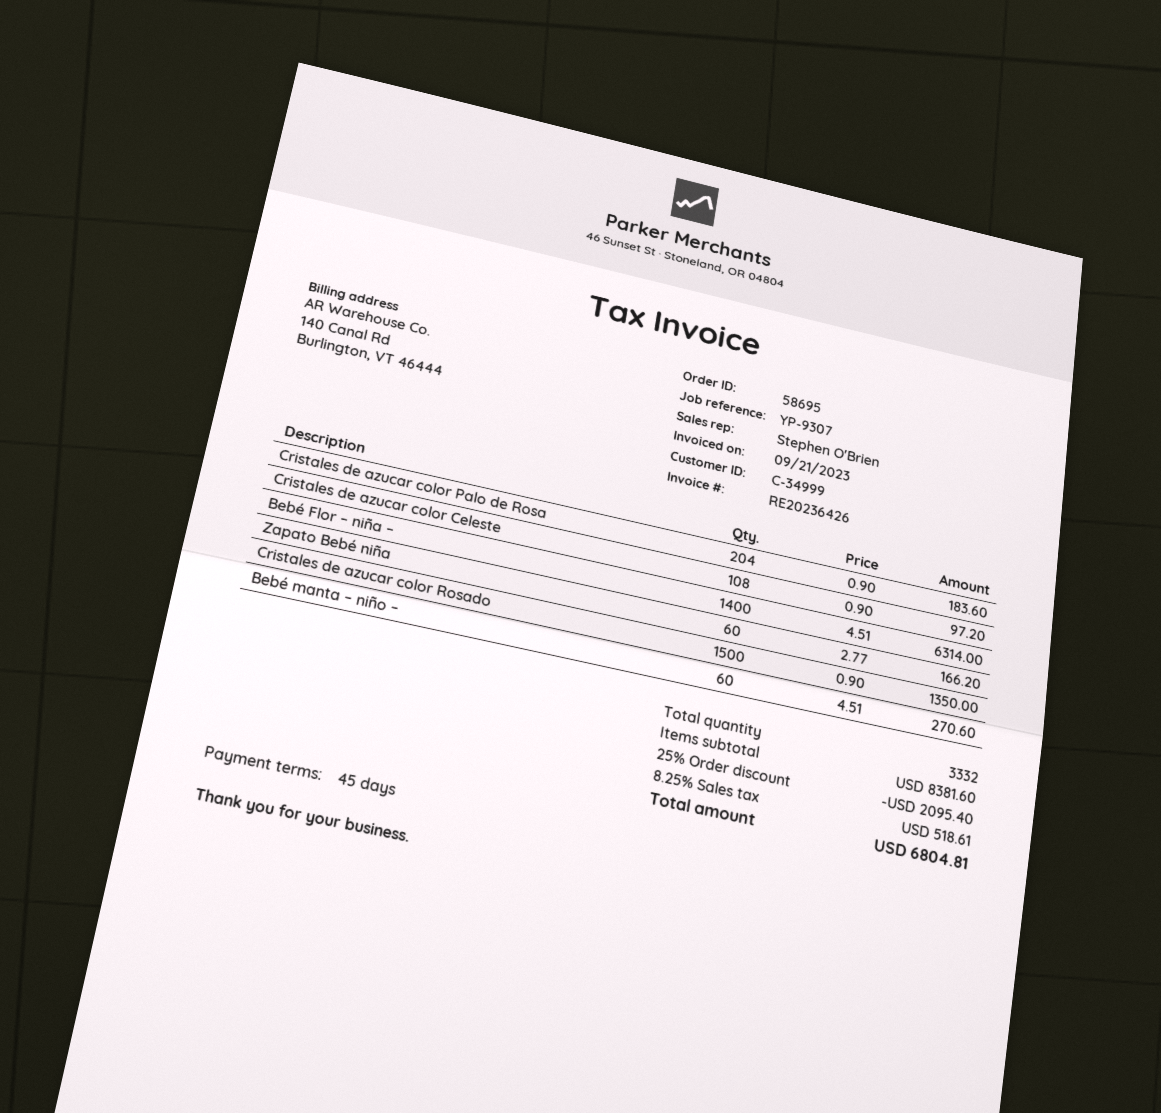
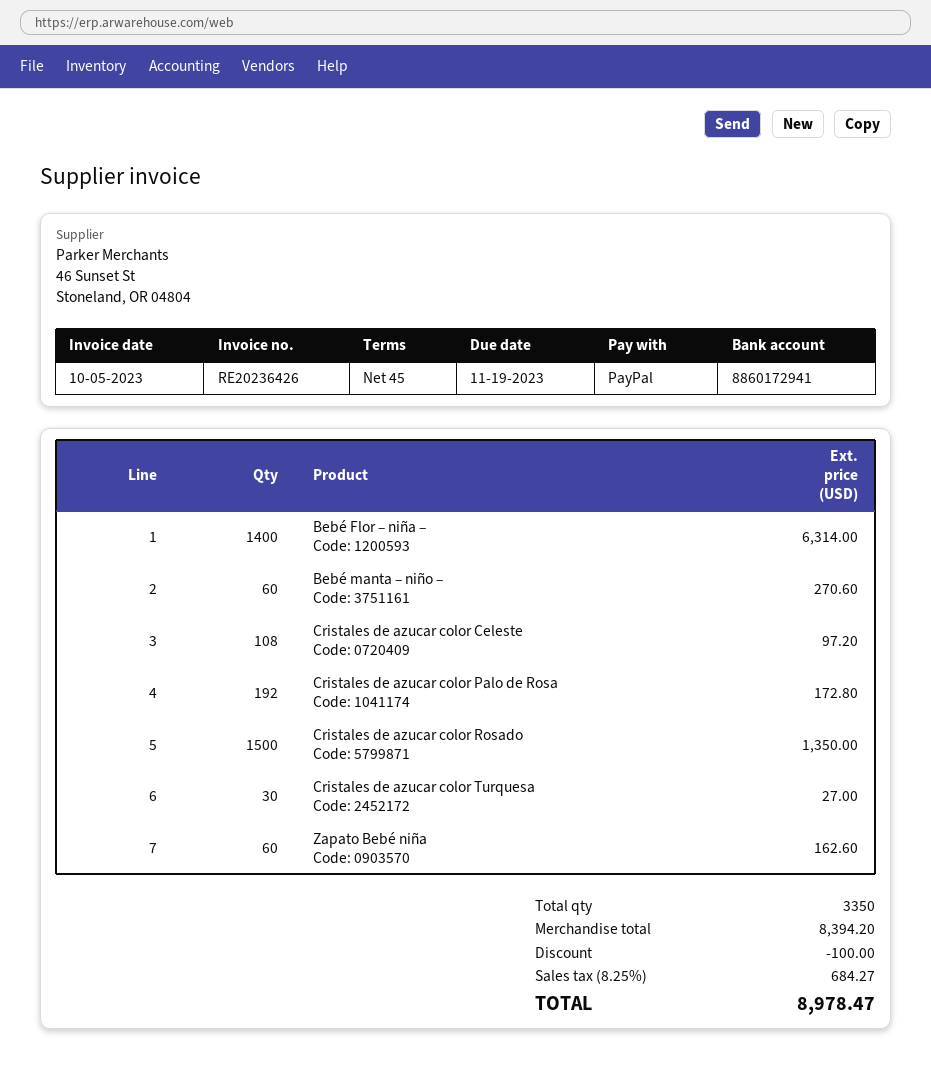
invoice date: 2023-09-21 -> 2023-10-05
Cristales de azucar color Palo de Rosa: 204 for 183.60 -> 192 for 172.80
Zapato Bebé niña: 60 for 166.20 -> 60 for 162.60
Cristales de azucar color Turquesa: none -> 30 for 27.00
total quantity: 3332 -> 3350
subtotal: 8381.60 -> 8394.20
discount: 2095.40 -> 100.00
tax: 8.25% = 518.61 -> 8.25% = 684.27
total: 6804.81 -> 8978.47

